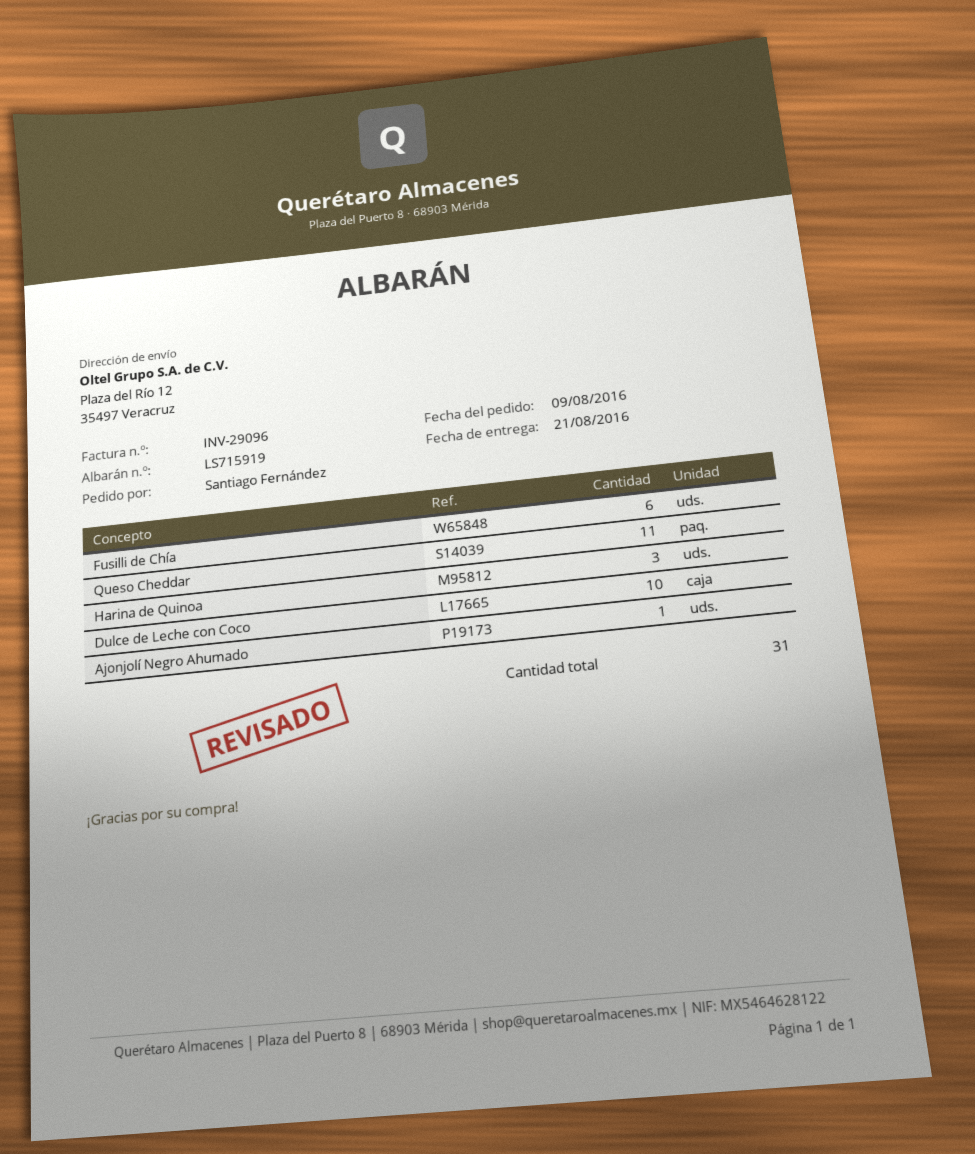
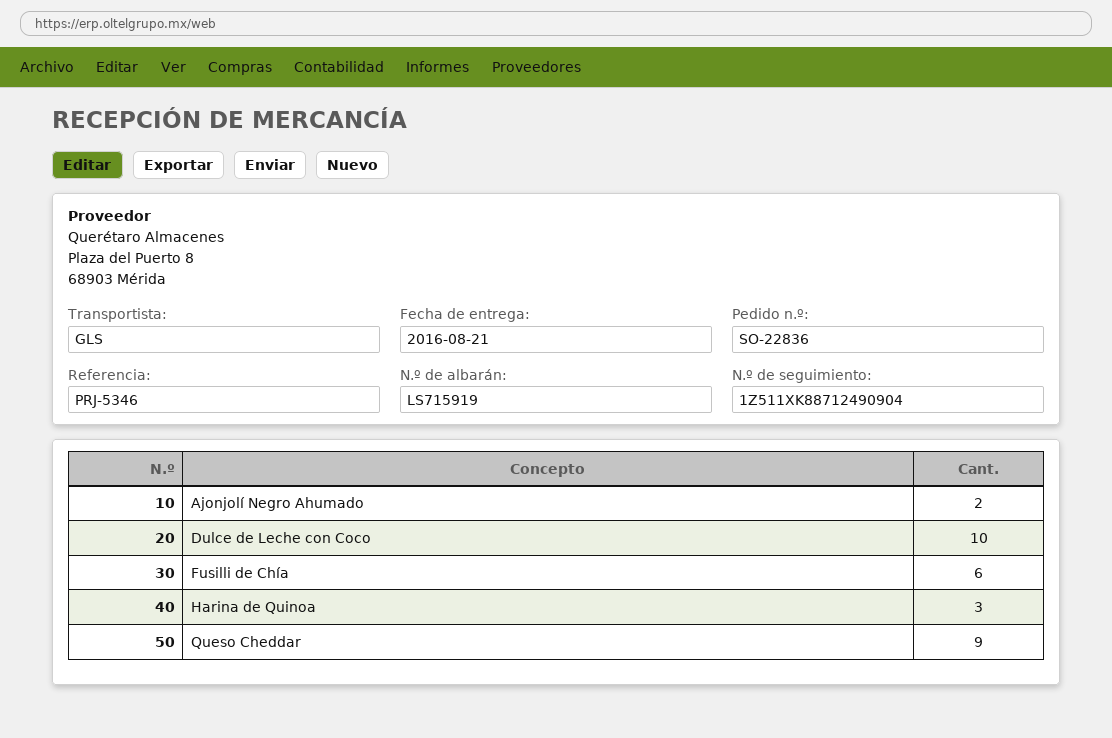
Queso Cheddar: 11 -> 9
Ajonjolí Negro Ahumado: 1 -> 2

